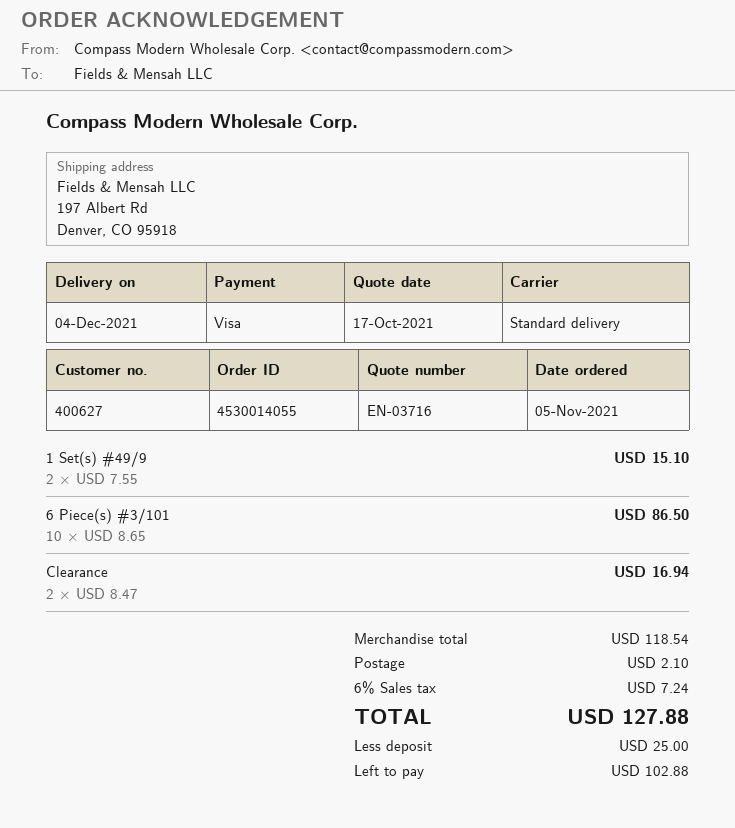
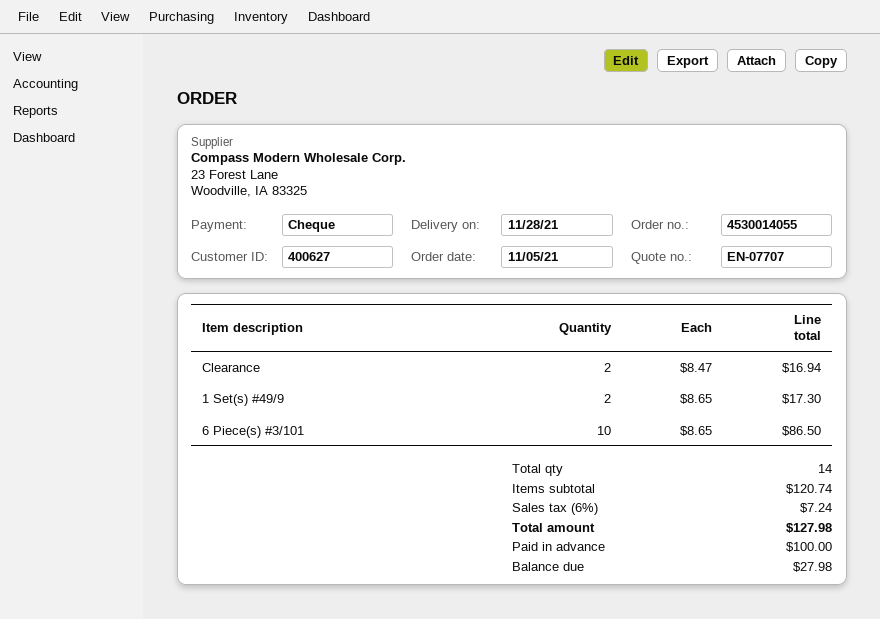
quote number: EN-03716 -> EN-07707
delivery date: 2021-12-04 -> 2021-11-28
payment method: Visa -> cheque
1 Set(s) #49/9: 2 x 7.55 = 15.10 -> 2 x 8.65 = 17.30
subtotal: 118.54 -> 120.74
shipping: 2.10 -> none
total: 127.88 -> 127.98
deposit: 25.00 -> 100.00
balance: 102.88 -> 27.98

